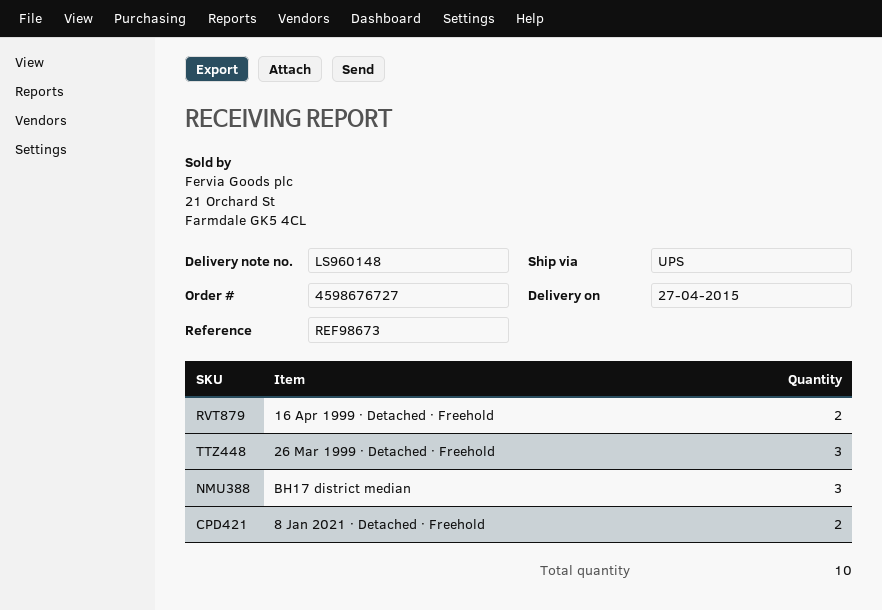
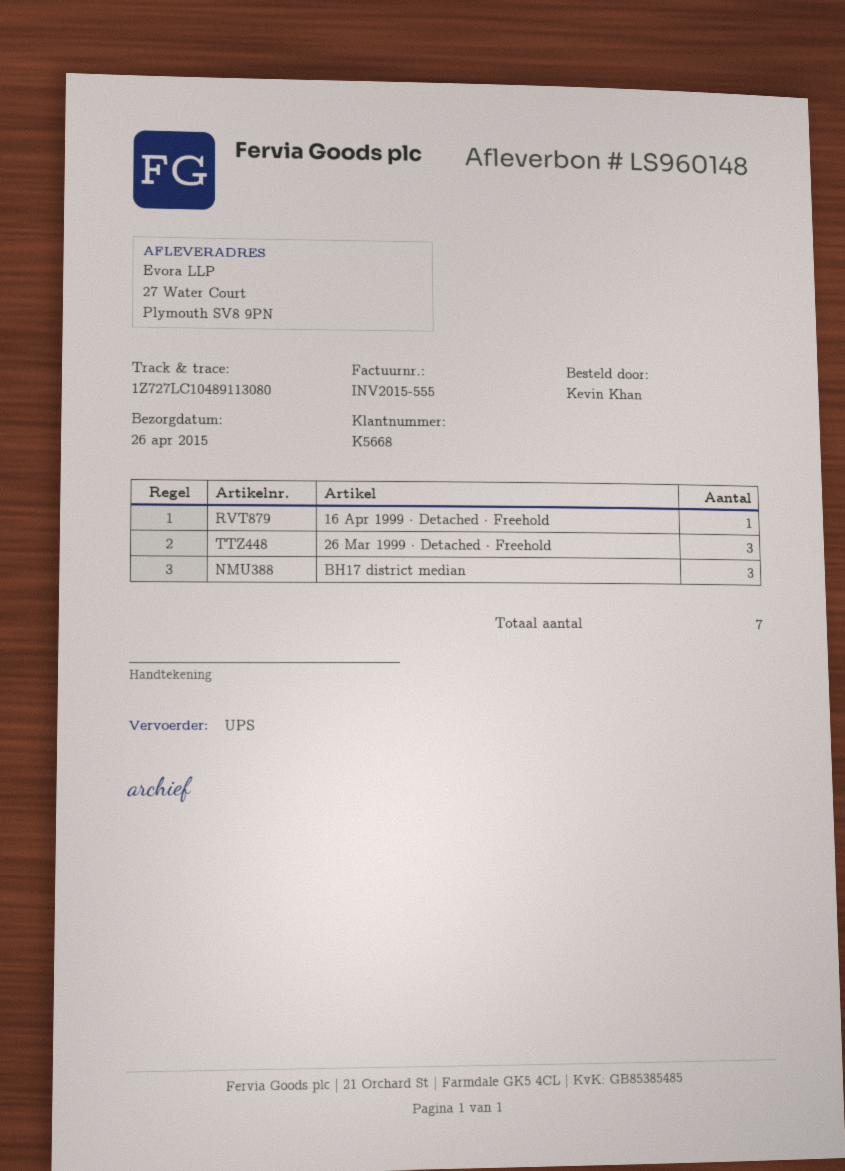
delivery date: 2015-04-27 -> 2015-04-26
16 Apr 1999 · Detached · Freehold: 2 -> 1
8 Jan 2021 · Detached · Freehold: 2 -> none
total quantity: 10 -> 7

